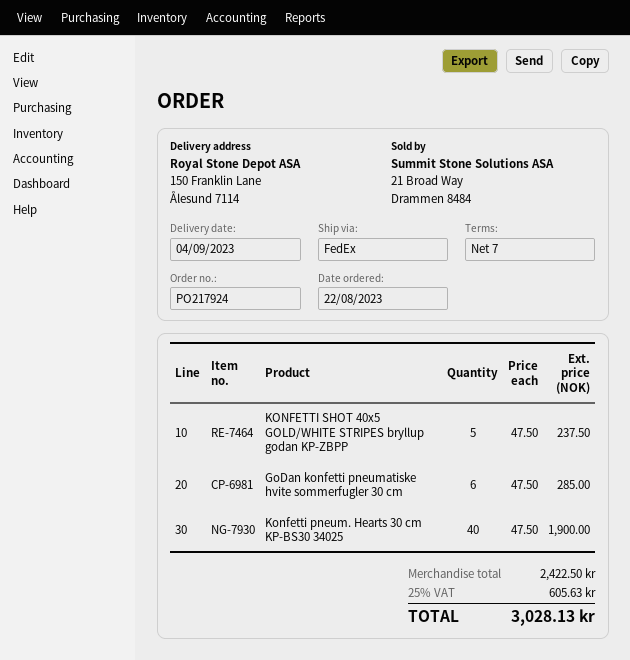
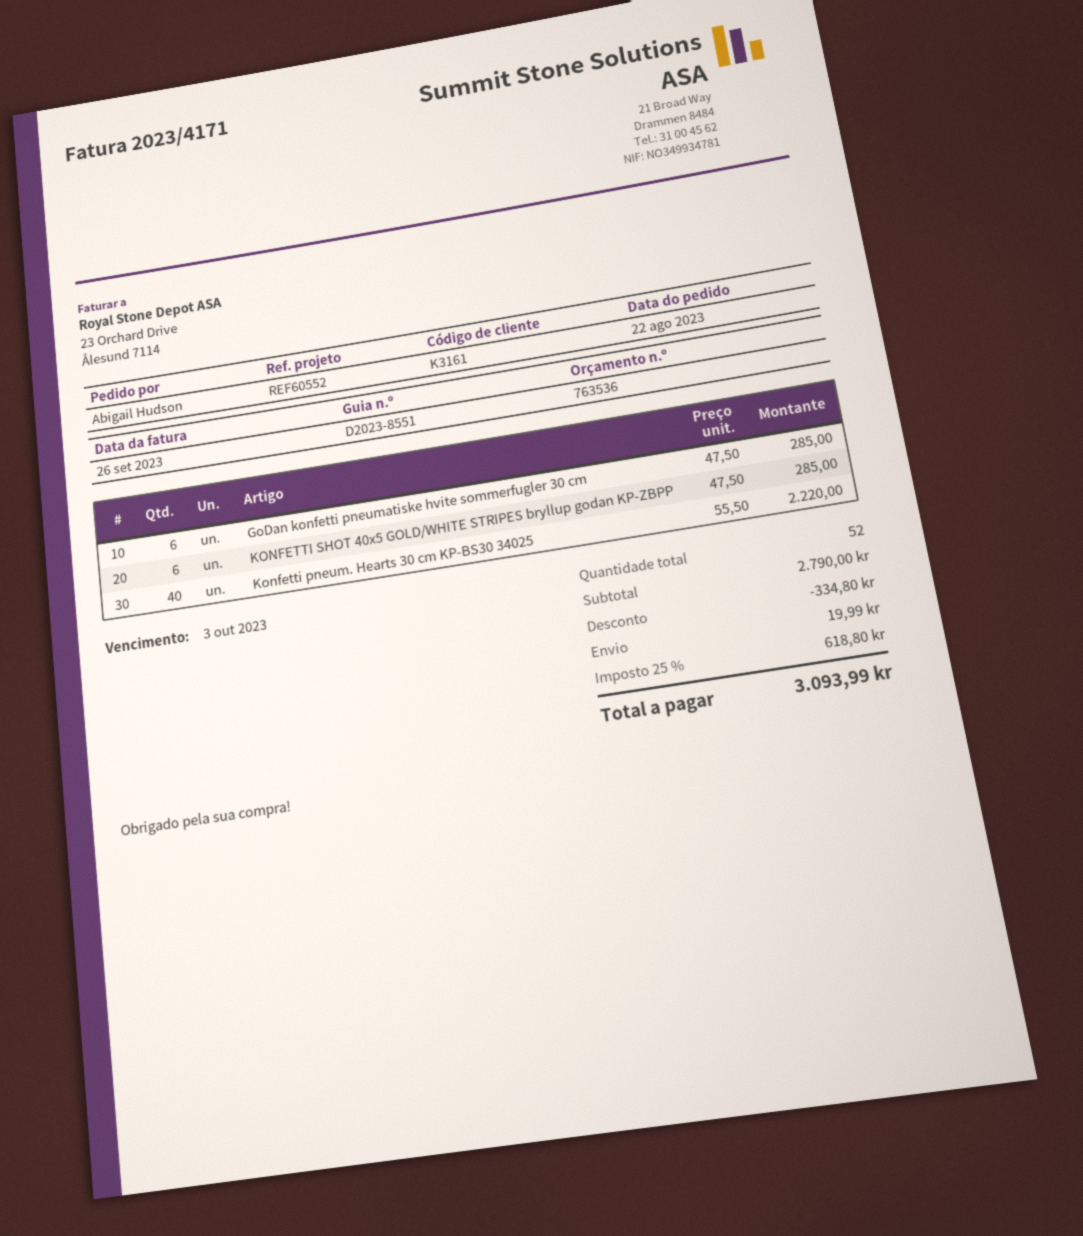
KONFETTI SHOT 40x5 GOLD/WHITE STRIPES bryllup godan KP-ZBPP: 5 x 47.50 = 237.50 -> 6 x 47.50 = 285.00
Konfetti pneum. Hearts 30 cm KP-BS30 34025: 40 x 47.50 = 1900.00 -> 40 x 55.50 = 2220.00
subtotal: 2422.50 -> 2790.00
discount: none -> 334.80
shipping: none -> 19.99
tax: 25% = 605.63 -> 25% = 618.80
total: 3028.13 -> 3093.99

